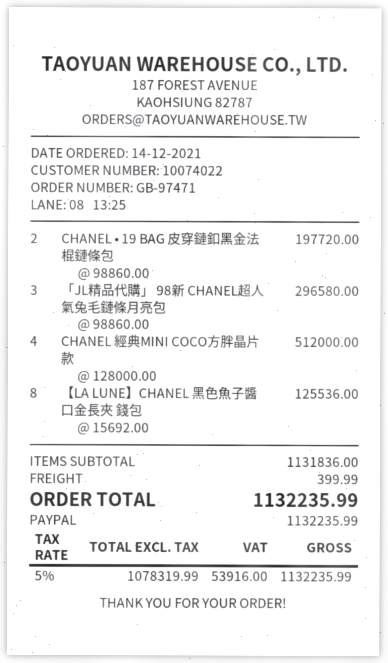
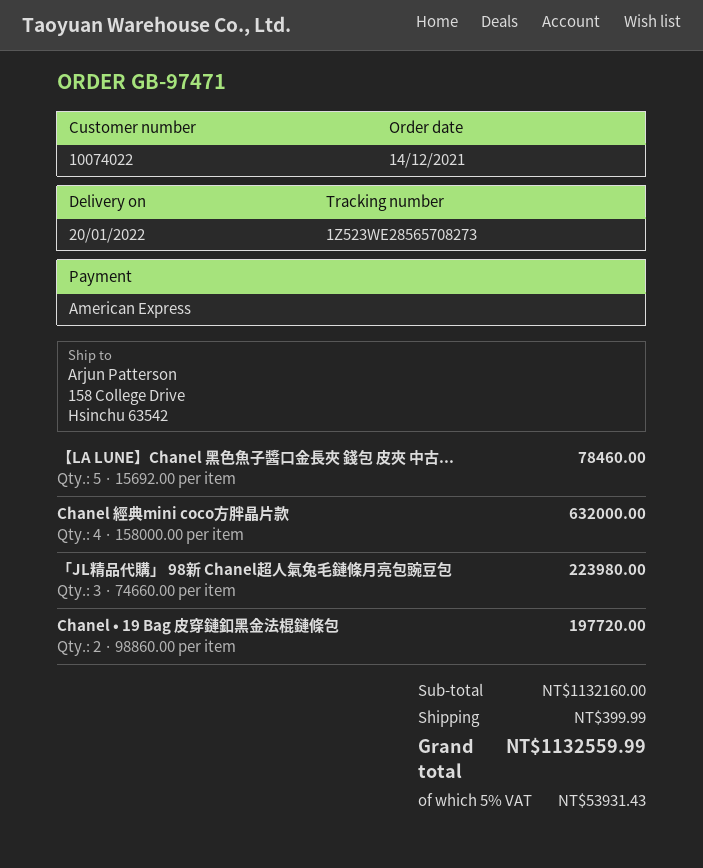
payment method: PayPal -> American Express
「JL精品代購」 98新 CHANEL超人氣兔毛鏈條月亮包: 3 x 98860.00 = 296580.00 -> 3 x 74660.00 = 223980.00
CHANEL 經典MINI COCO方胖晶片款: 4 x 128000.00 = 512000.00 -> 4 x 158000.00 = 632000.00
【LA LUNE】CHANEL 黑色魚子醬口金長夾 錢包: 8 x 15692.00 = 125536.00 -> 5 x 15692.00 = 78460.00
subtotal: 1131836.00 -> 1132160.00
tax: 5% = 53916.00 -> 5% = 53931.43
total: 1132235.99 -> 1132559.99

